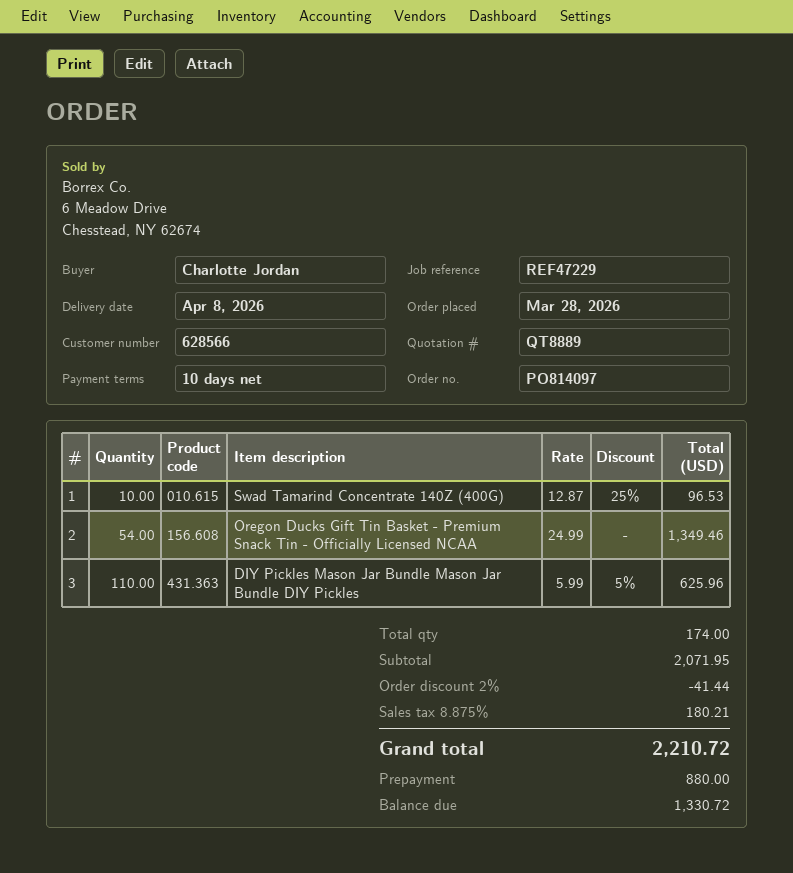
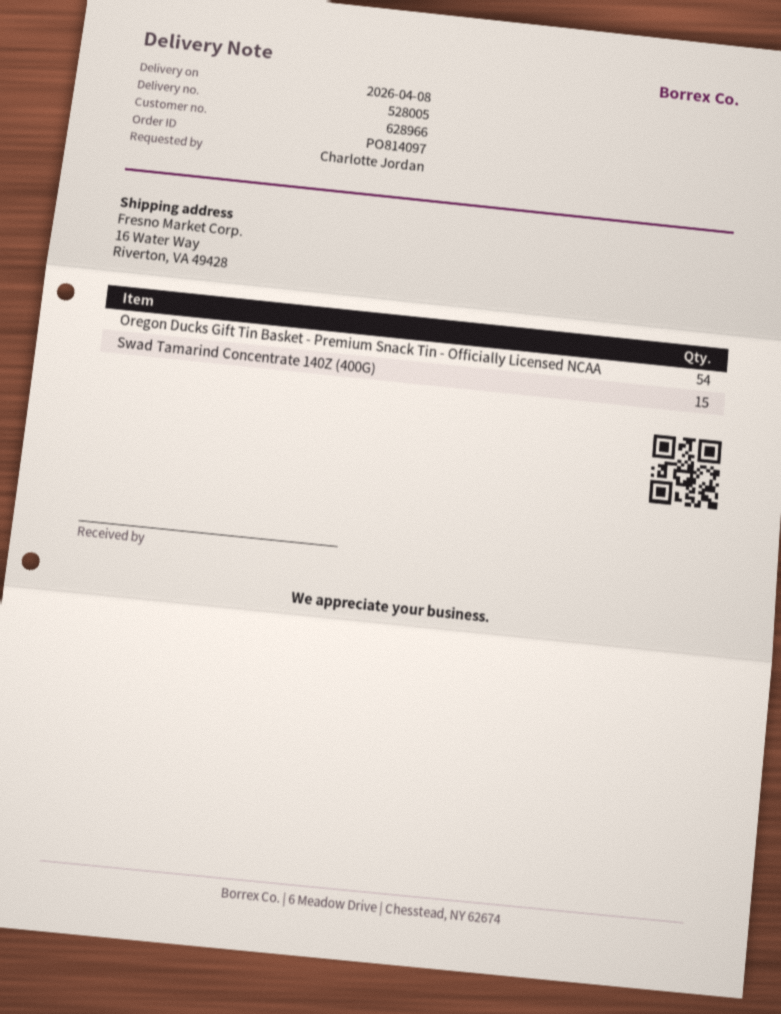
customer number: 628566 -> 628966
Swad Tamarind Concentrate 140Z (400G): 10 -> 15
DIY Pickles Mason Jar Bundle Mason Jar Bundle DIY Pickles: 110 -> none

